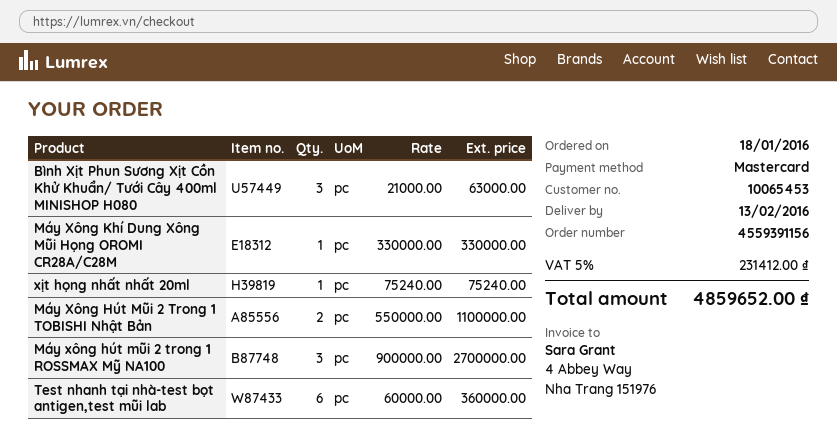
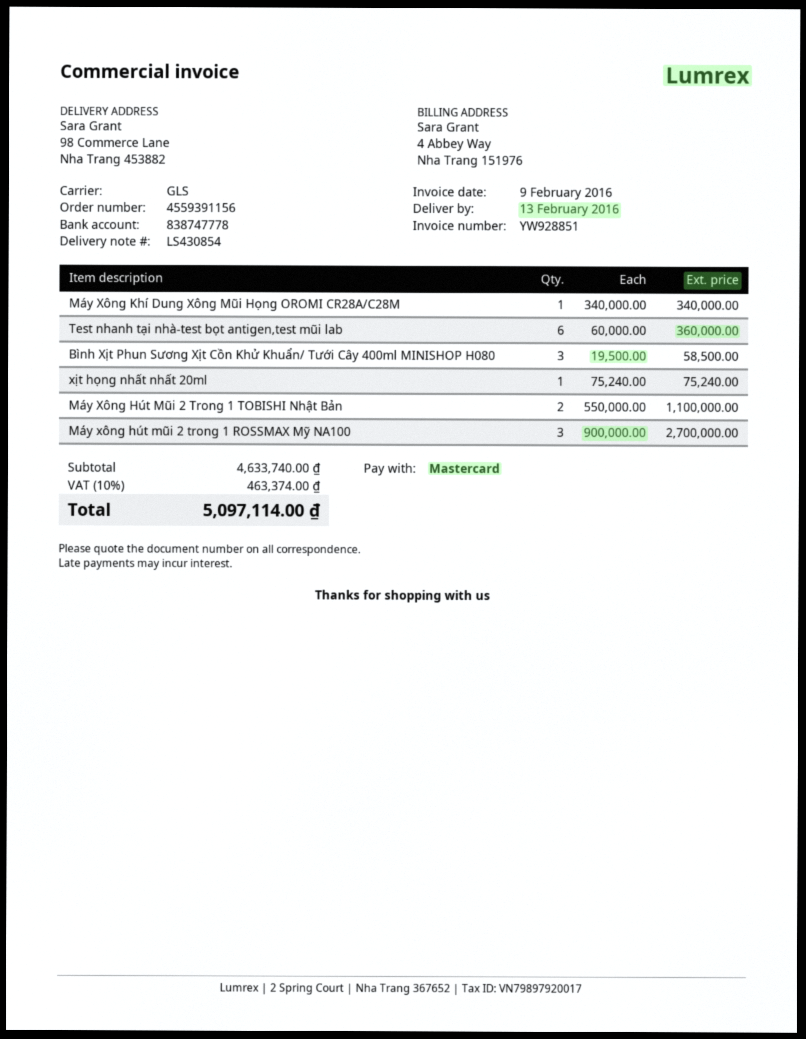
Bình Xịt Phun Sương Xịt Cồn Khử Khuẩn/ Tưới Cây 400ml MINISHOP H080: 3 x 21000.00 = 63000.00 -> 3 x 19500.00 = 58500.00
Máy Xông Khí Dung Xông Mũi Họng OROMI CR28A/C28M: 1 x 330000.00 = 330000.00 -> 1 x 340000.00 = 340000.00
tax: 5% = 231412.00 -> 10% = 463374.00
total: 4859652.00 -> 5097114.00

